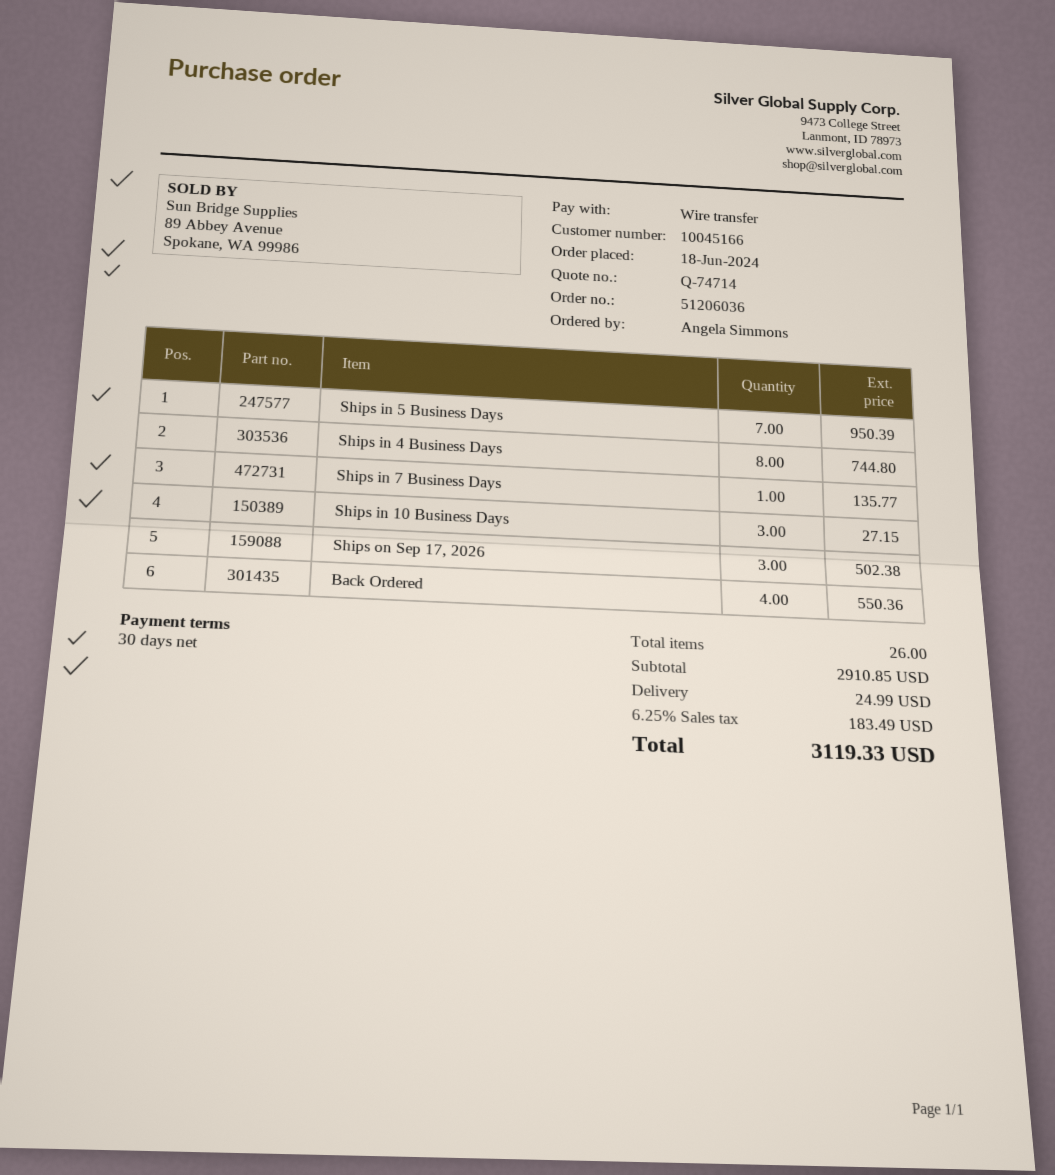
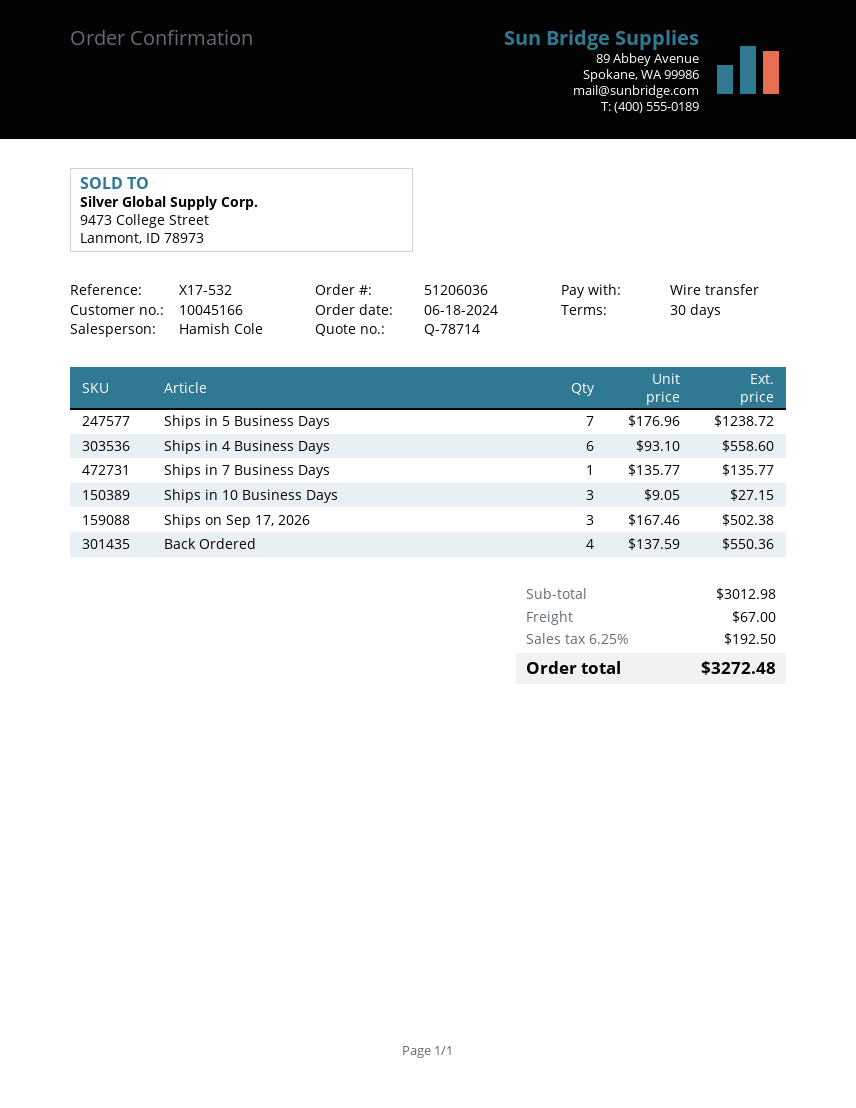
quote number: Q-74714 -> Q-78714
Ships in 5 Business Days: 7 for 950.39 -> 7 for 1238.72
Ships in 4 Business Days: 8 for 744.80 -> 6 for 558.60
subtotal: 2910.85 -> 3012.98
shipping: 24.99 -> 67.00
tax: 6.25% = 183.49 -> 6.25% = 192.50
total: 3119.33 -> 3272.48

